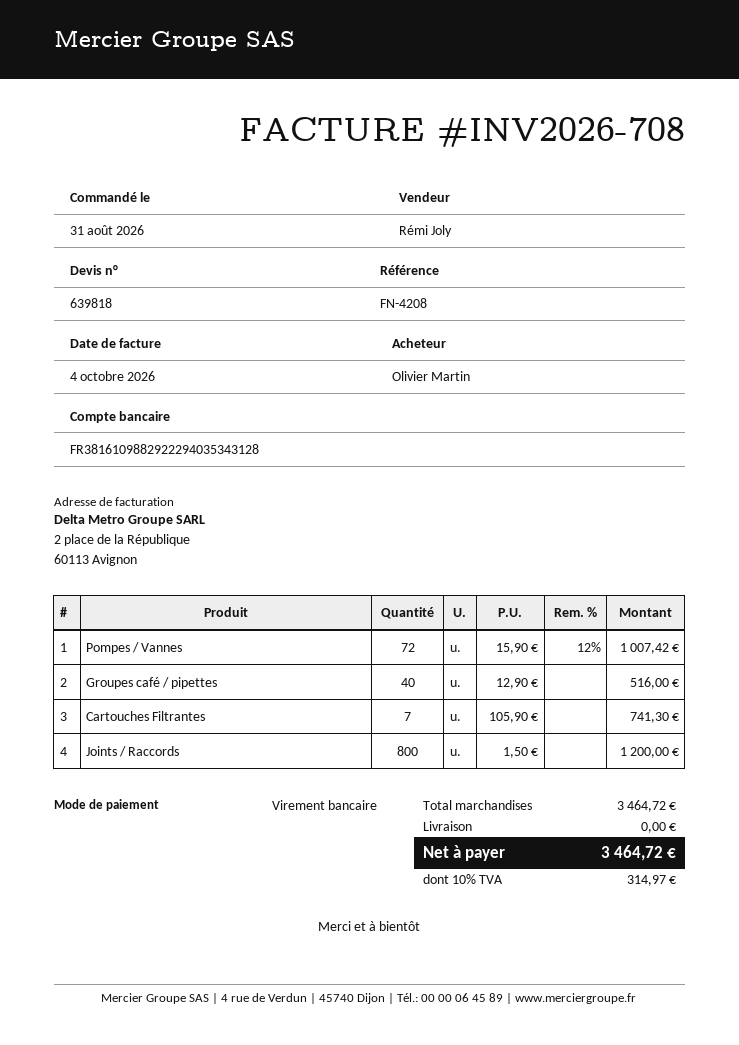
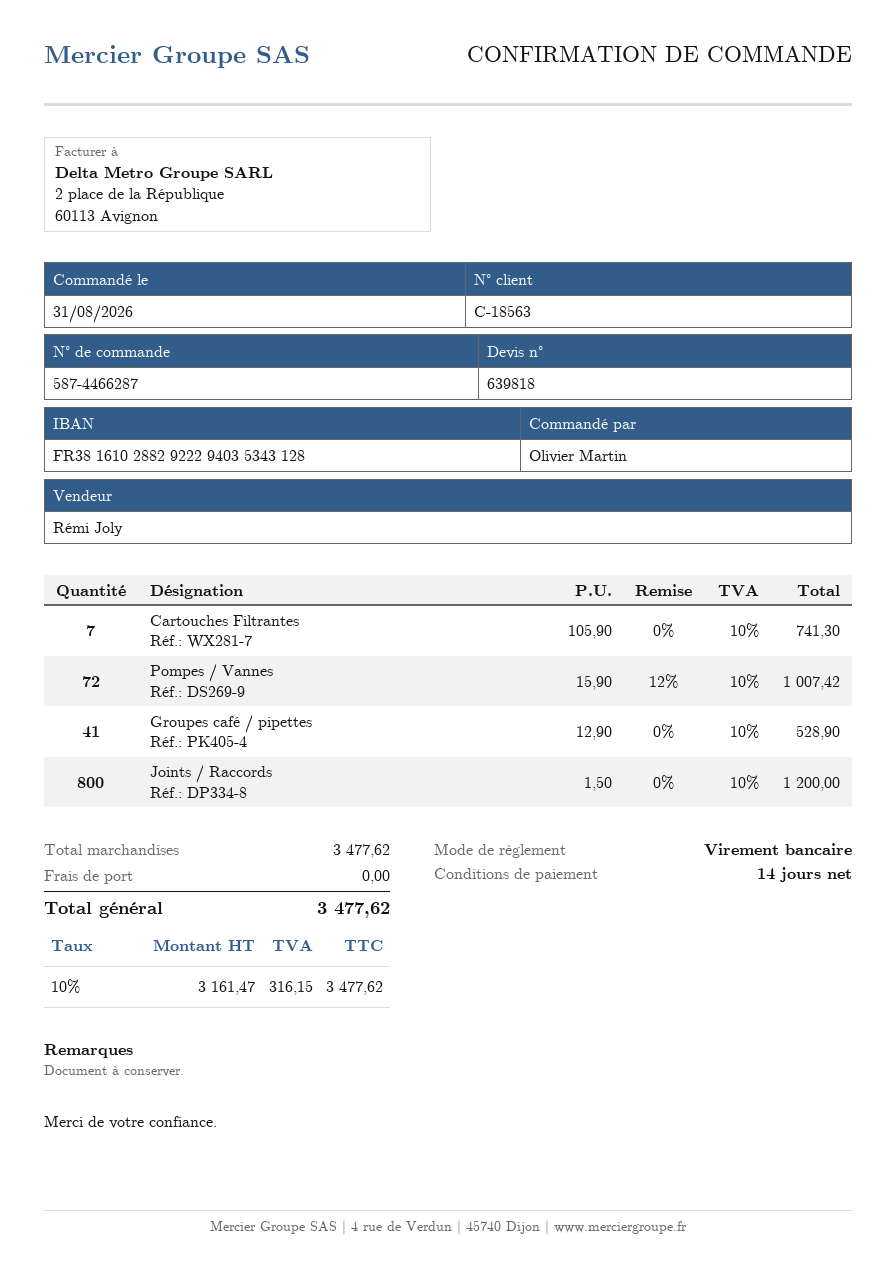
bank account: FR3816109882922294035343128 -> FR3816102882922294035343128
Groupes café / pipettes: 40 x 12.90 = 516.00 -> 41 x 12.90 = 528.90
subtotal: 3464.72 -> 3477.62
tax: 10% = 314.97 -> 10% = 316.15
total: 3464.72 -> 3477.62

